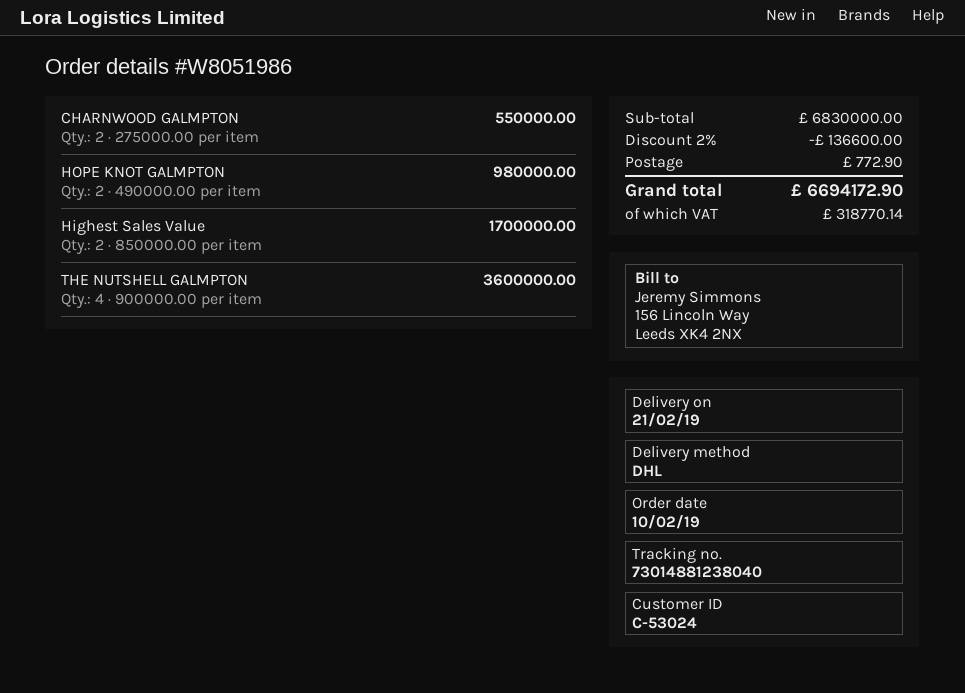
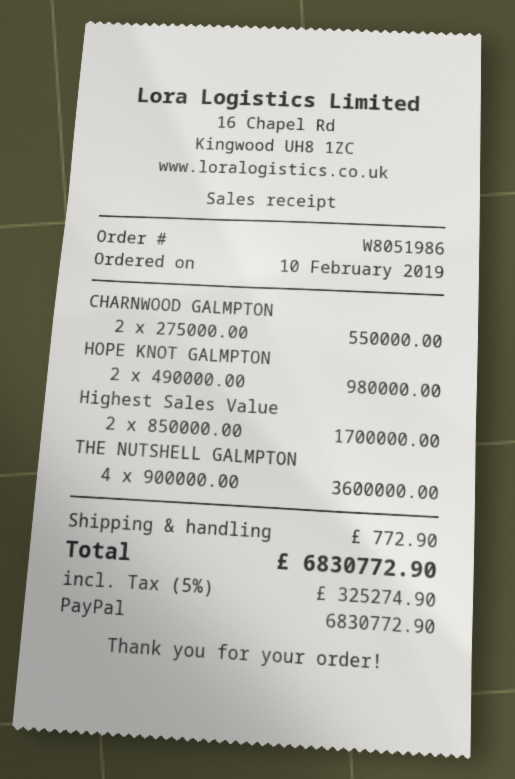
discount: 2% = 136600.00 -> none
tax: 318770.14 -> 325274.90
total: 6694172.90 -> 6830772.90

